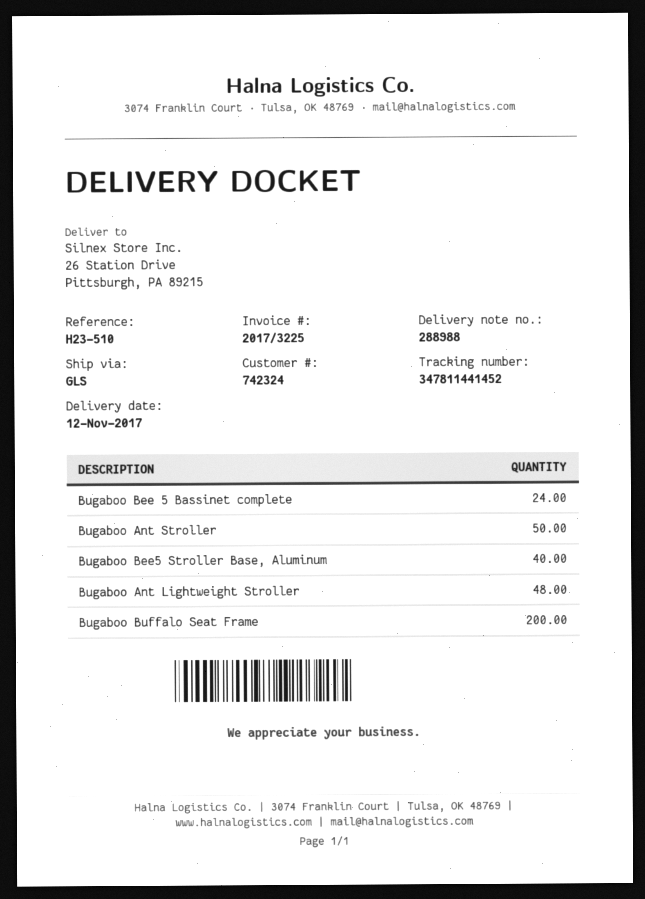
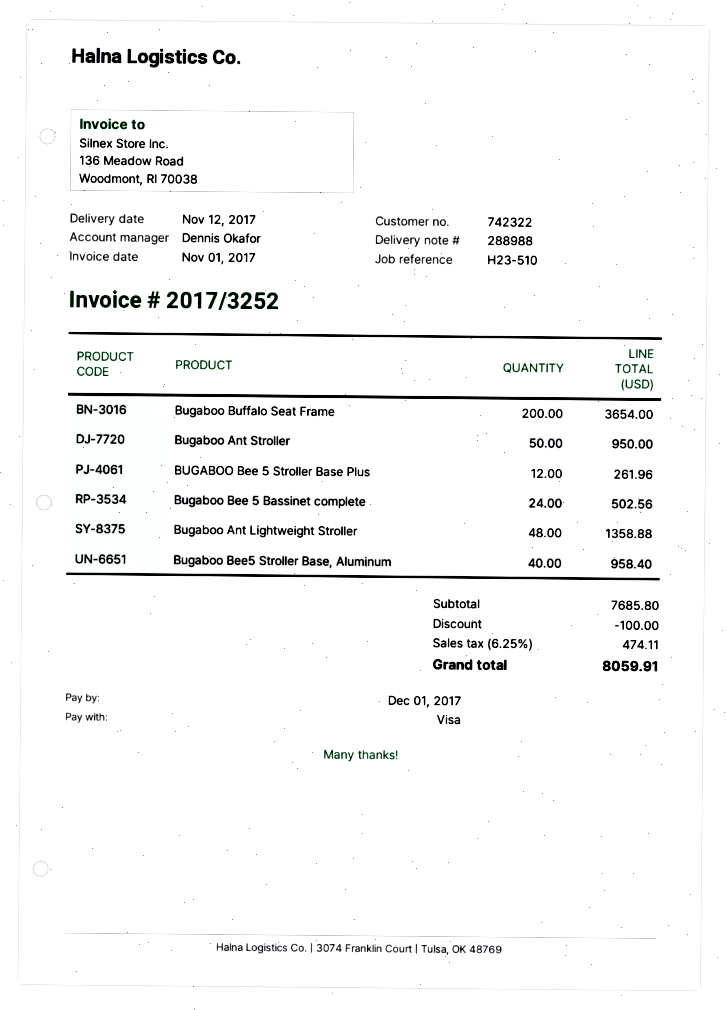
invoice number: 2017/3225 -> 2017/3252
customer number: 742324 -> 742322
BUGABOO Bee 5 Stroller Base Plus: none -> 12

